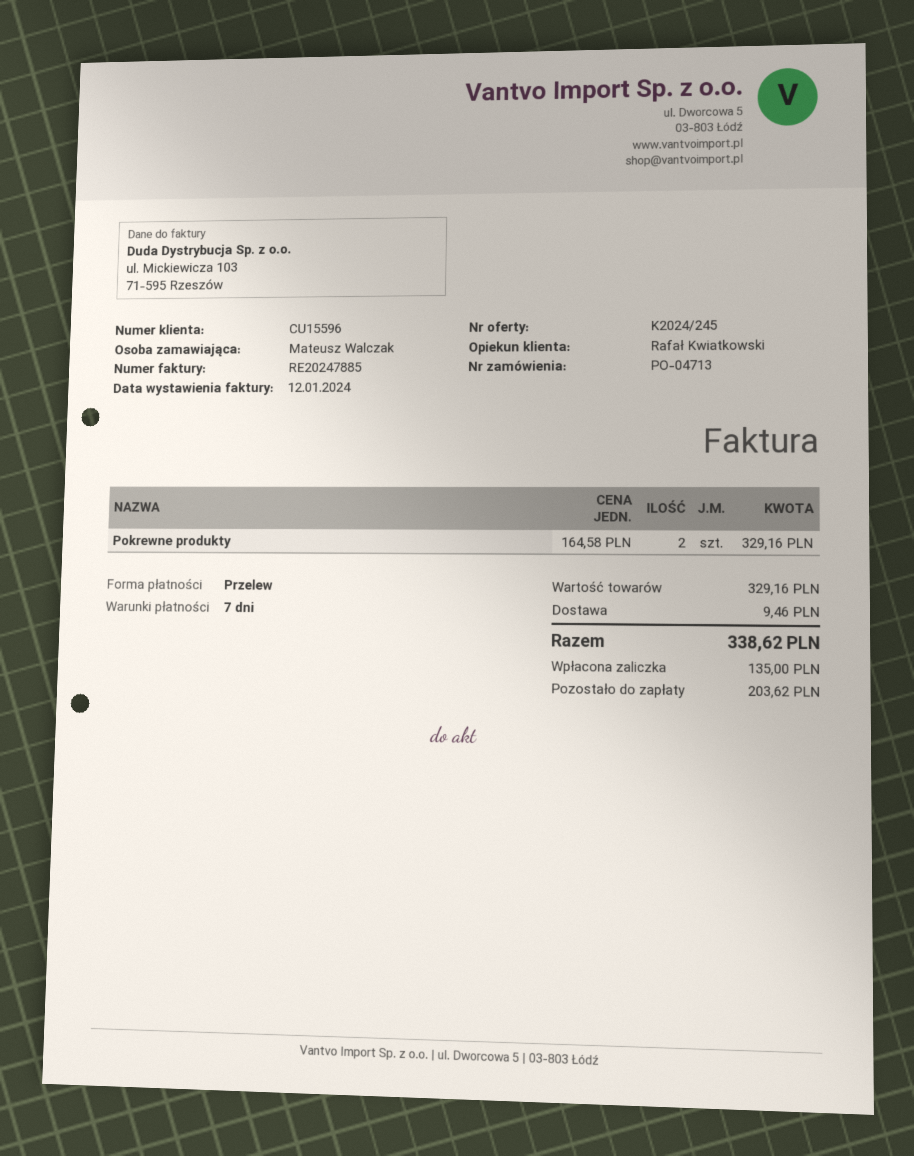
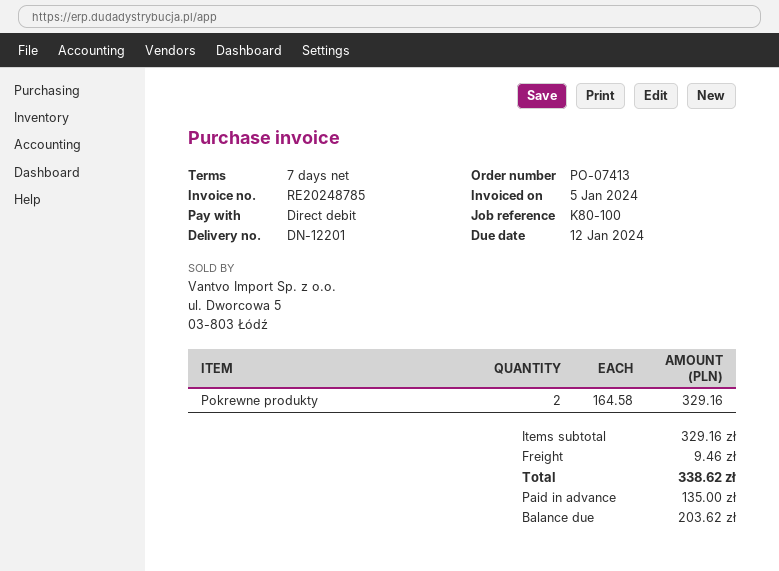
order number: PO-04713 -> PO-07413
invoice number: RE20247885 -> RE20248785
invoice date: 2024-01-12 -> 2024-01-05
payment method: bank transfer -> direct debit

